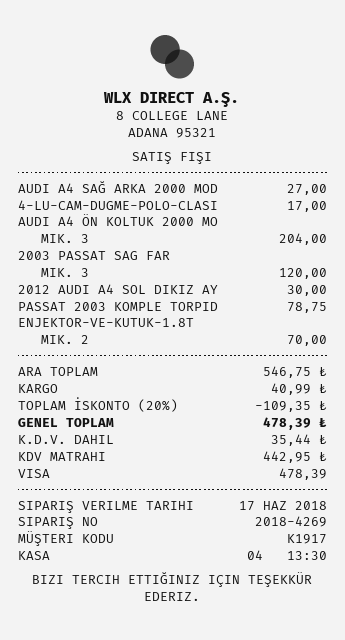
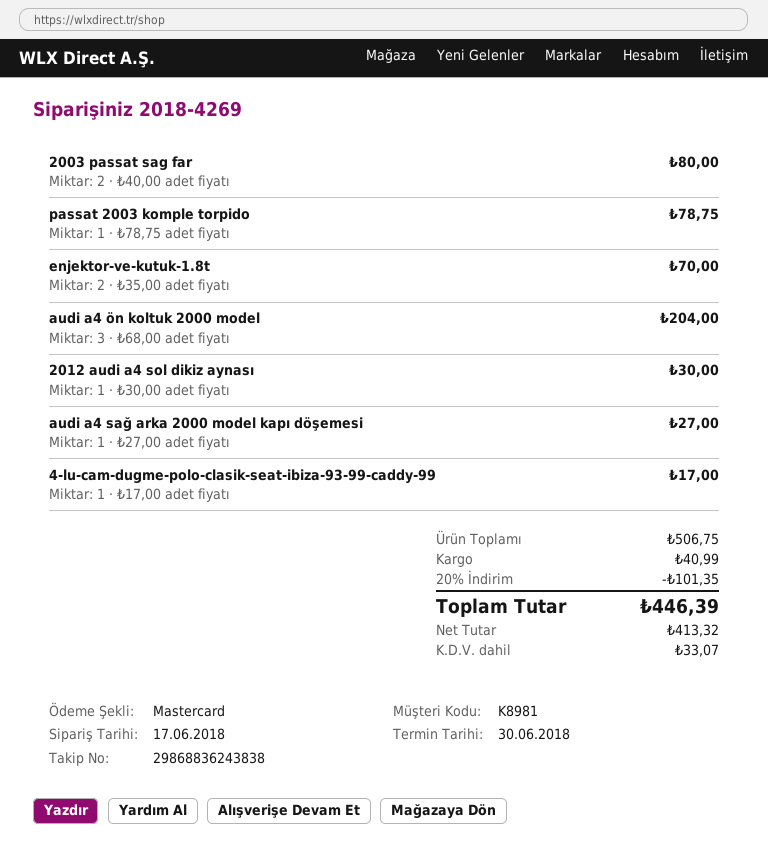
customer number: K1917 -> K8981
payment method: Visa -> Mastercard
2003 PASSAT SAG FAR: 3 for 120.00 -> 2 for 80.00
subtotal: 546.75 -> 506.75
discount: 20% = 109.35 -> 20% = 101.35
net: 442.95 -> 413.32
tax: 35.44 -> 33.07
total: 478.39 -> 446.39

